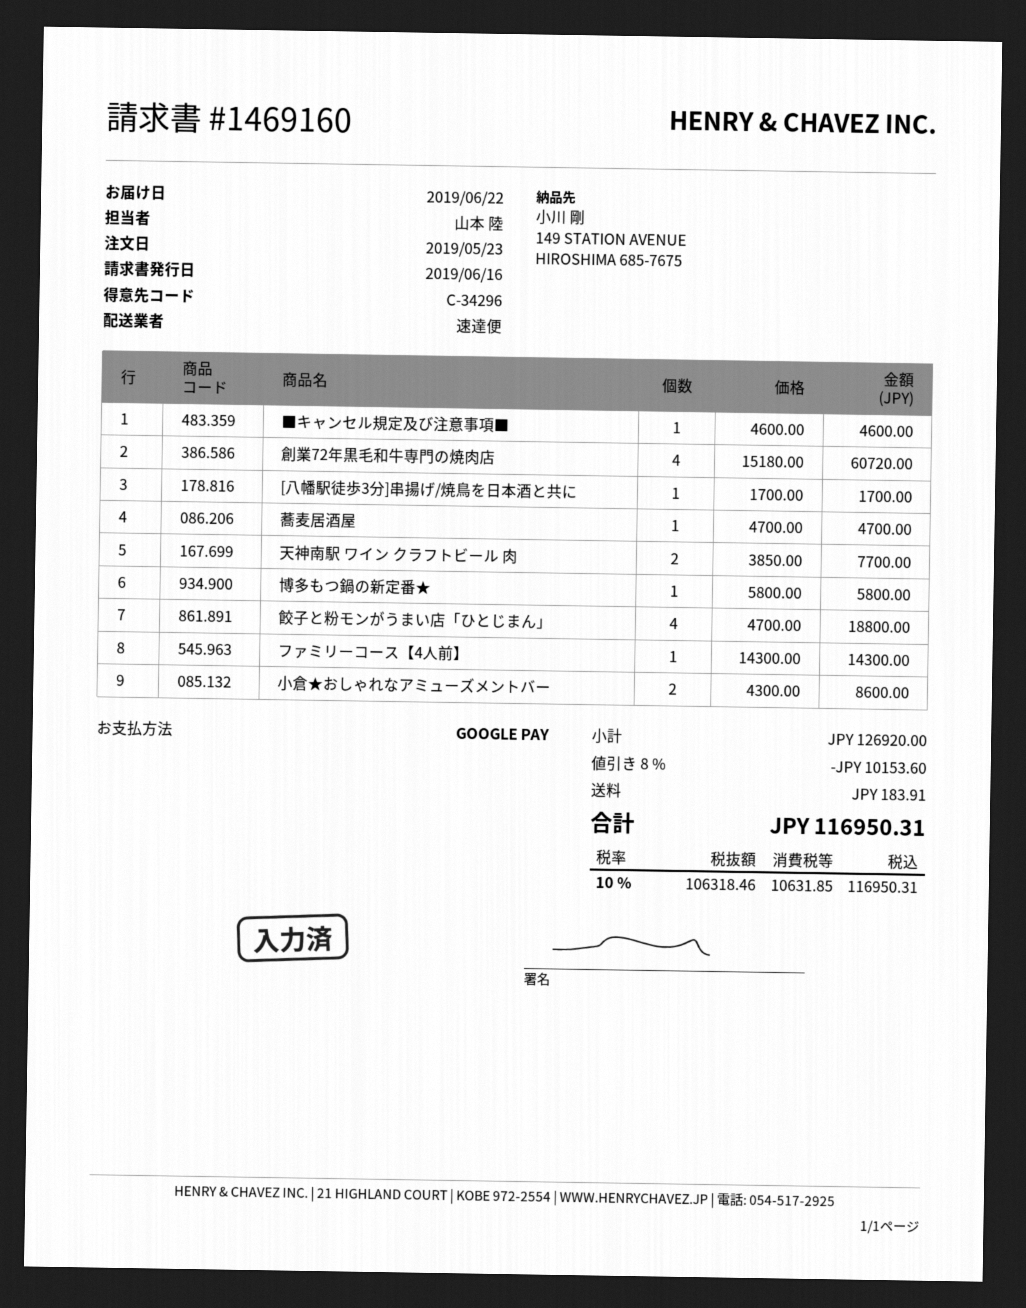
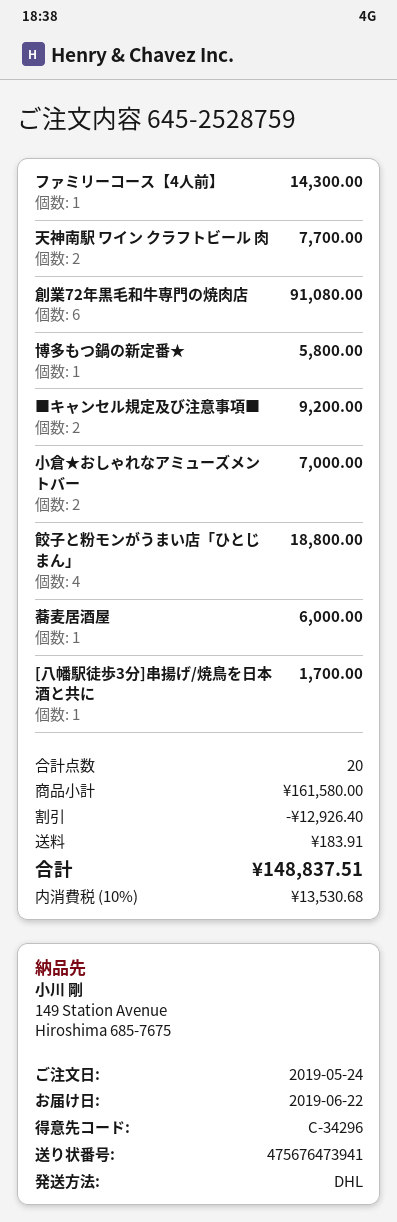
order date: 2019-05-23 -> 2019-05-24
shipping method: express -> DHL
■キャンセル規定及び注意事項■: 1 for 4600.00 -> 2 for 9200.00
創業72年黒毛和牛専門の焼肉店: 4 for 60720.00 -> 6 for 91080.00
蕎麦居酒屋: 1 for 4700.00 -> 1 for 6000.00
小倉★おしゃれなアミューズメントバー: 2 for 8600.00 -> 2 for 7000.00
subtotal: 126920.00 -> 161580.00
discount: 10153.60 -> 12926.40
tax: 10% = 10631.85 -> 10% = 13530.68
total: 116950.31 -> 148837.51

